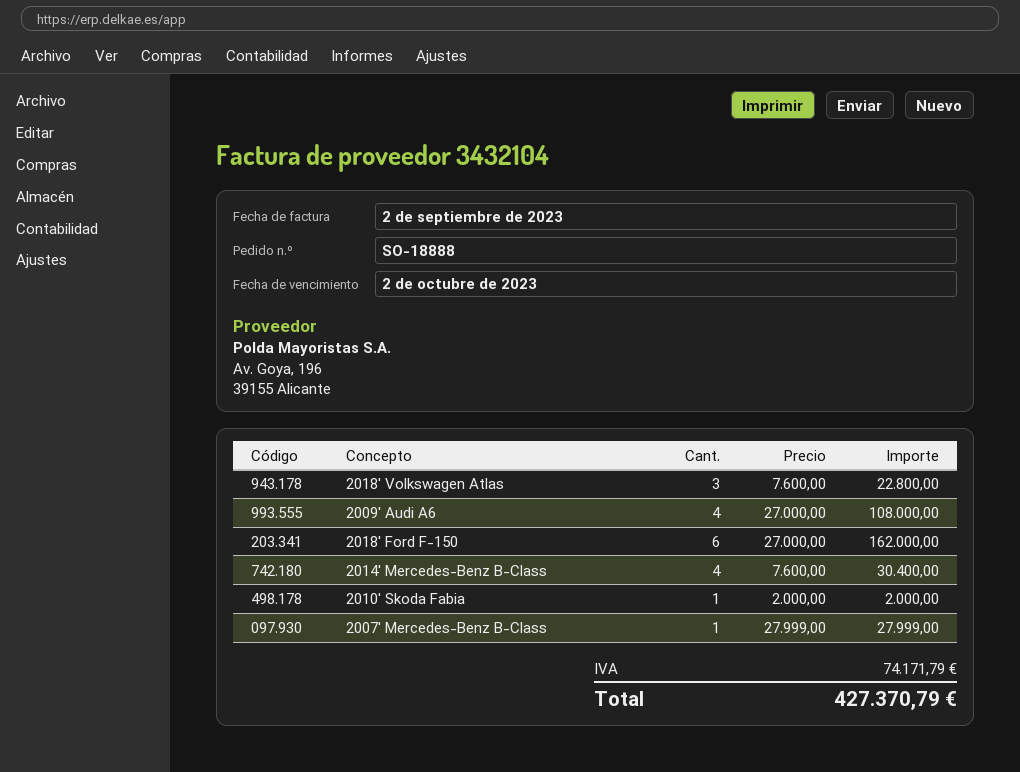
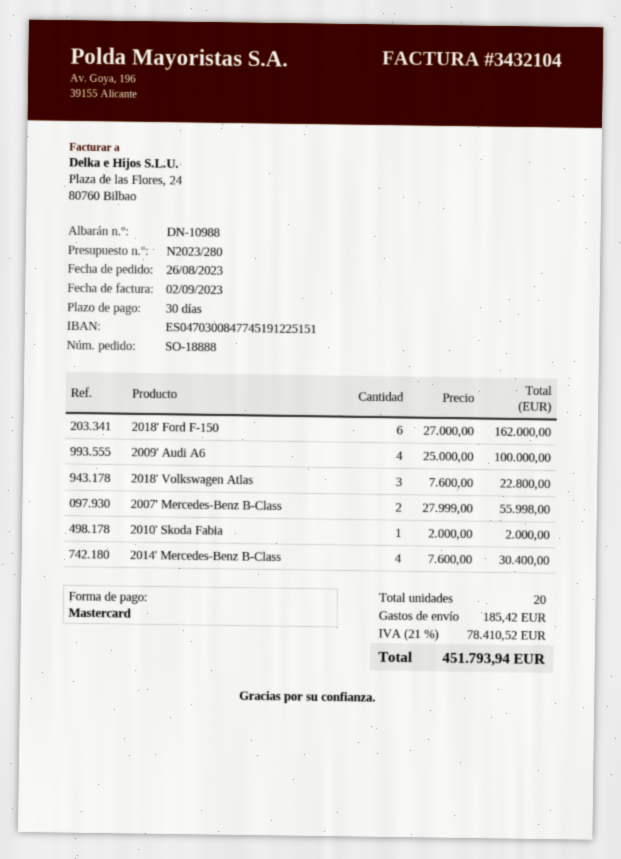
2009' Audi A6: 4 x 27000.00 = 108000.00 -> 4 x 25000.00 = 100000.00
2007' Mercedes-Benz B-Class: 1 x 27999.00 = 27999.00 -> 2 x 27999.00 = 55998.00
shipping: none -> 185.42
tax: 74171.79 -> 78410.52
total: 427370.79 -> 451793.94

